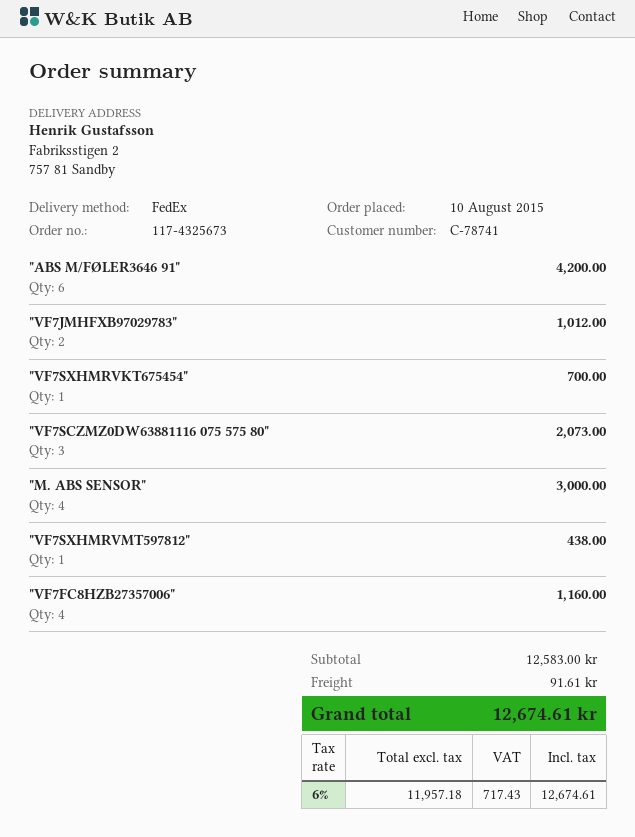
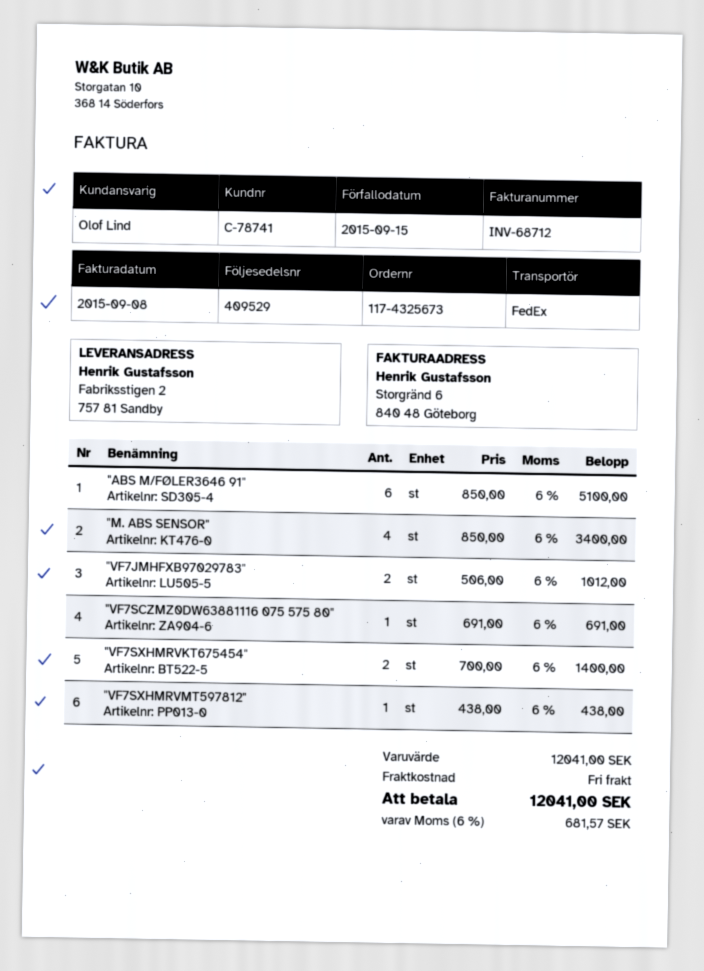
"ABS M/FØLER3646 91": 6 for 4200.00 -> 6 for 5100.00
"VF7SXHMRVKT675454": 1 for 700.00 -> 2 for 1400.00
"VF7SCZMZ0DW63881116 075 575 80": 3 for 2073.00 -> 1 for 691.00
"M. ABS SENSOR": 4 for 3000.00 -> 4 for 3400.00
"VF7FC8HZB27357006": 4 for 1160.00 -> none
subtotal: 12583.00 -> 12041.00
shipping: 91.61 -> 0.00
tax: 6% = 717.43 -> 6% = 681.57
total: 12674.61 -> 12041.00

